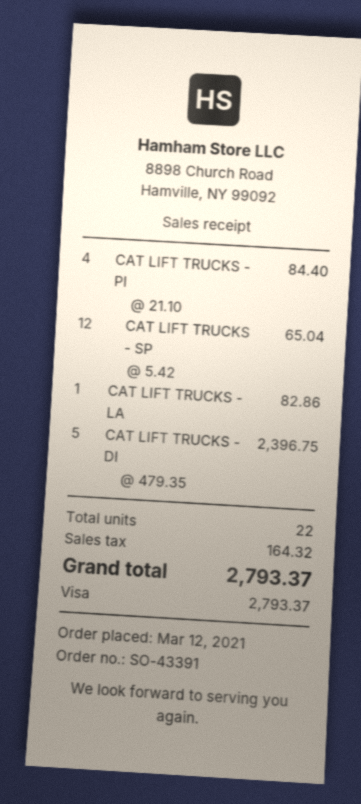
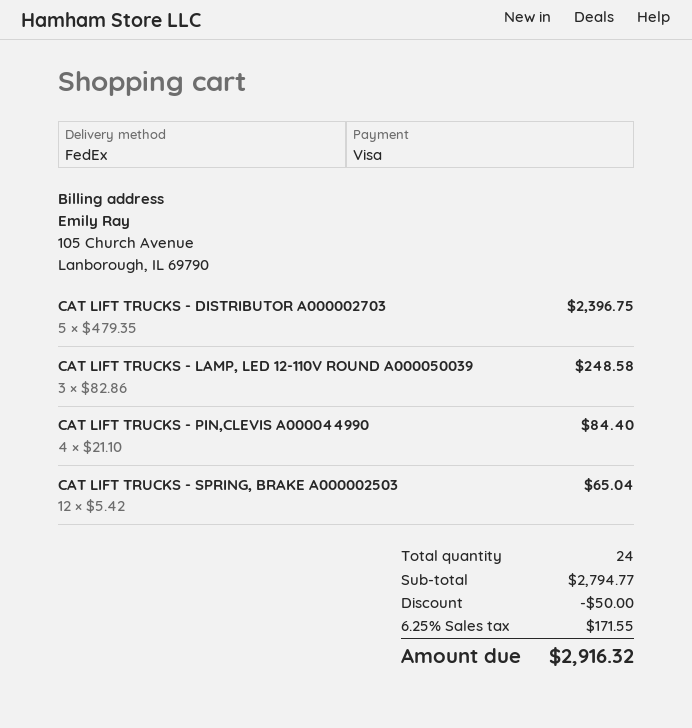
CAT LIFT TRUCKS - LA: 1 x 82.86 = 82.86 -> 3 x 82.86 = 248.58
total quantity: 22 -> 24
discount: none -> 50.00
tax: 164.32 -> 171.55
total: 2793.37 -> 2916.32

